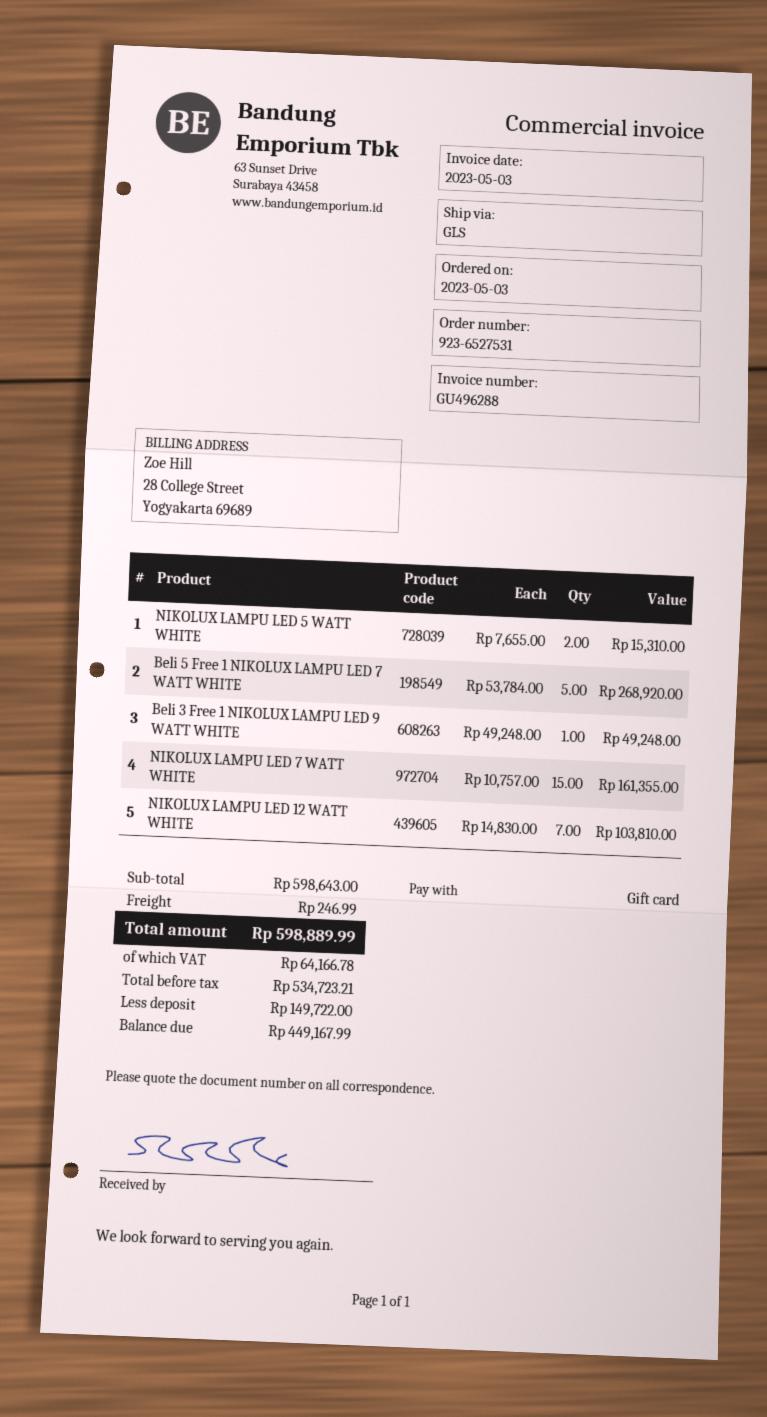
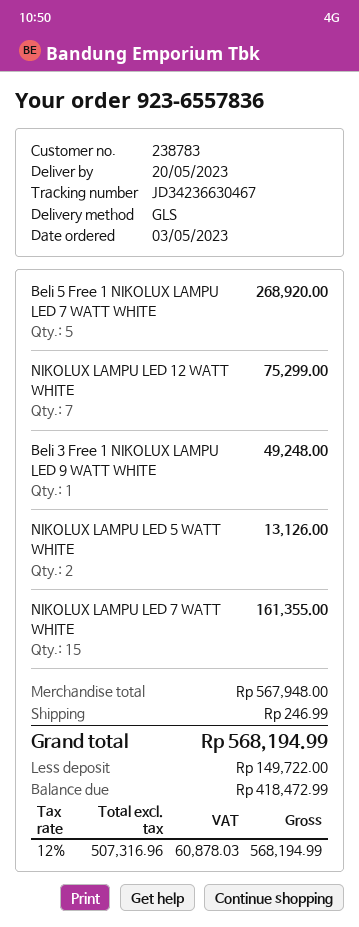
order number: 923-6527531 -> 923-6557836
NIKOLUX LAMPU LED 5 WATT WHITE: 2 for 15310.00 -> 2 for 13126.00
NIKOLUX LAMPU LED 12 WATT WHITE: 7 for 103810.00 -> 7 for 75299.00
subtotal: 598643.00 -> 567948.00
net: 534723.21 -> 507316.96
tax: 64166.78 -> 60878.03
total: 598889.99 -> 568194.99
balance: 449167.99 -> 418472.99

